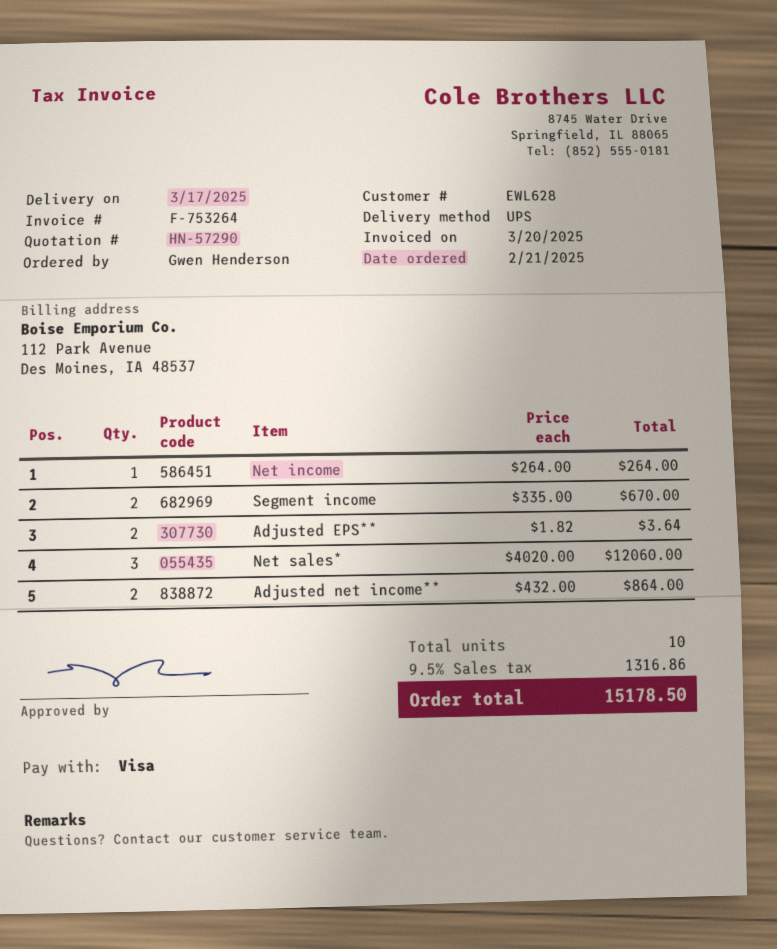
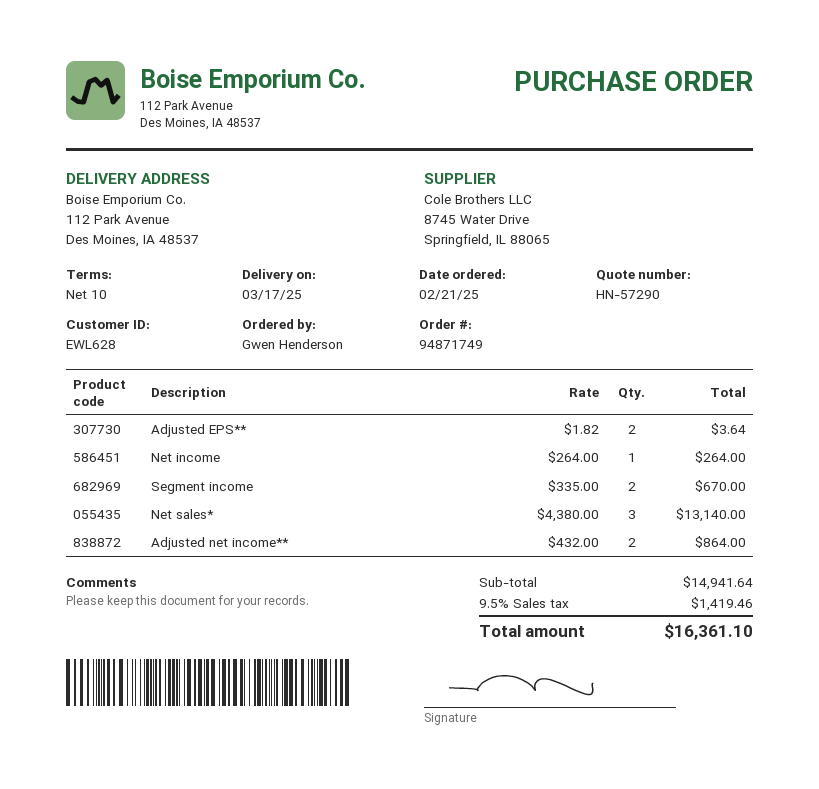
Net sales*: 3 x 4020.00 = 12060.00 -> 3 x 4380.00 = 13140.00
tax: 9.5% = 1316.86 -> 9.5% = 1419.46
total: 15178.50 -> 16361.10

